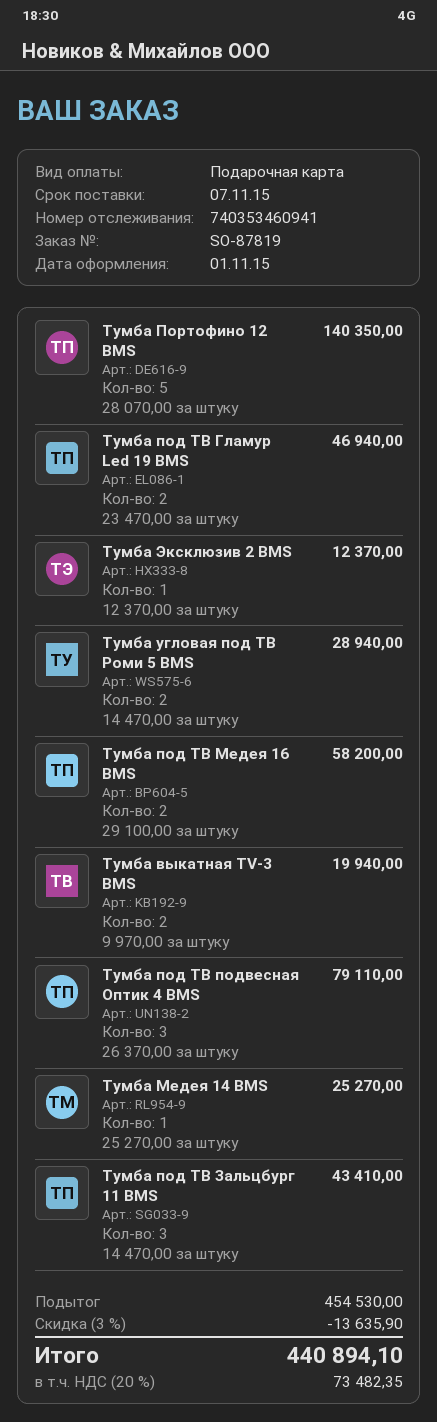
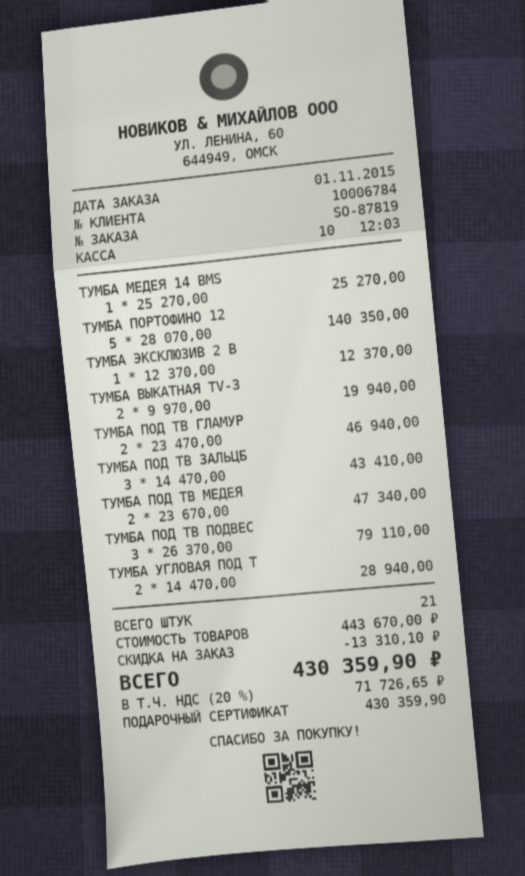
Тумба под ТВ Медея 16 BMS: 2 x 29100.00 = 58200.00 -> 2 x 23670.00 = 47340.00
subtotal: 454530.00 -> 443670.00
discount: 13635.90 -> 13310.10
tax: 20% = 73482.35 -> 20% = 71726.65
total: 440894.10 -> 430359.90

